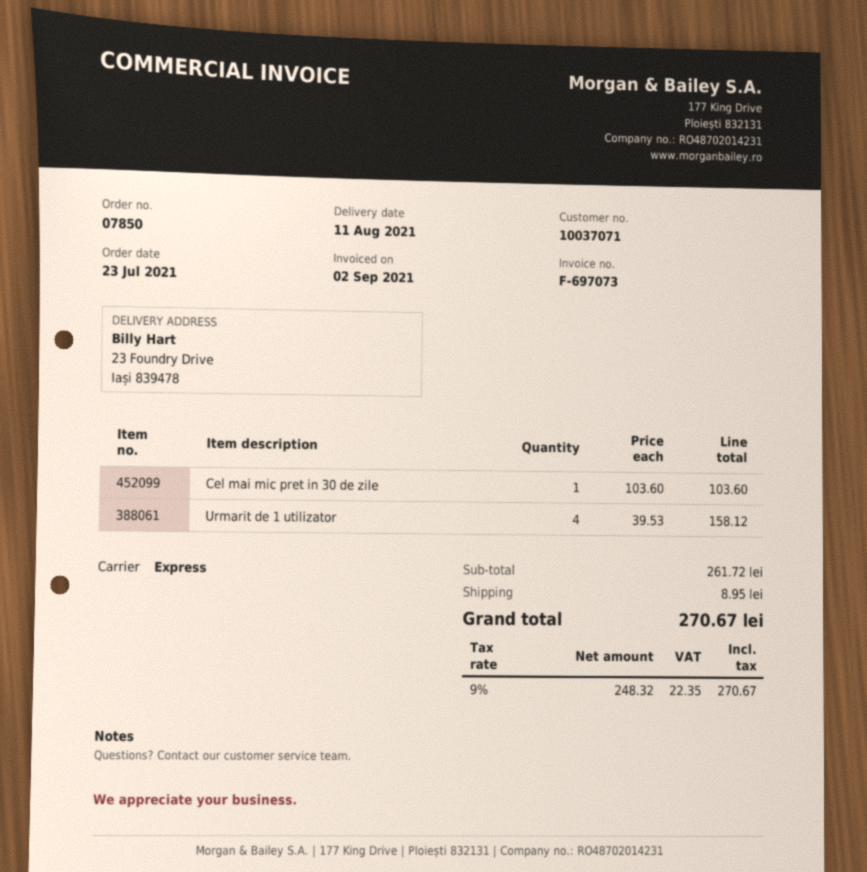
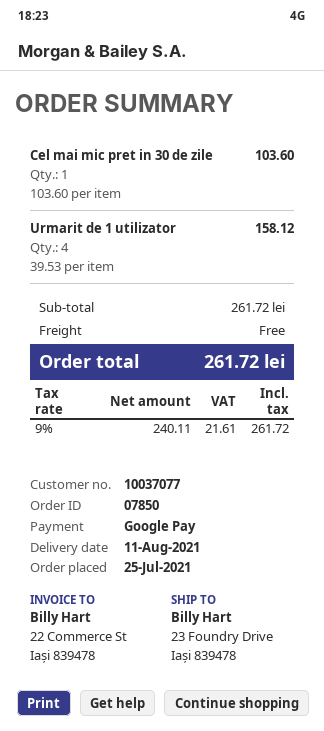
order date: 2021-07-23 -> 2021-07-25
customer number: 10037071 -> 10037077
shipping: 8.95 -> 0.00
net: 248.32 -> 240.11
tax: 9% = 22.35 -> 9% = 21.61
total: 270.67 -> 261.72

